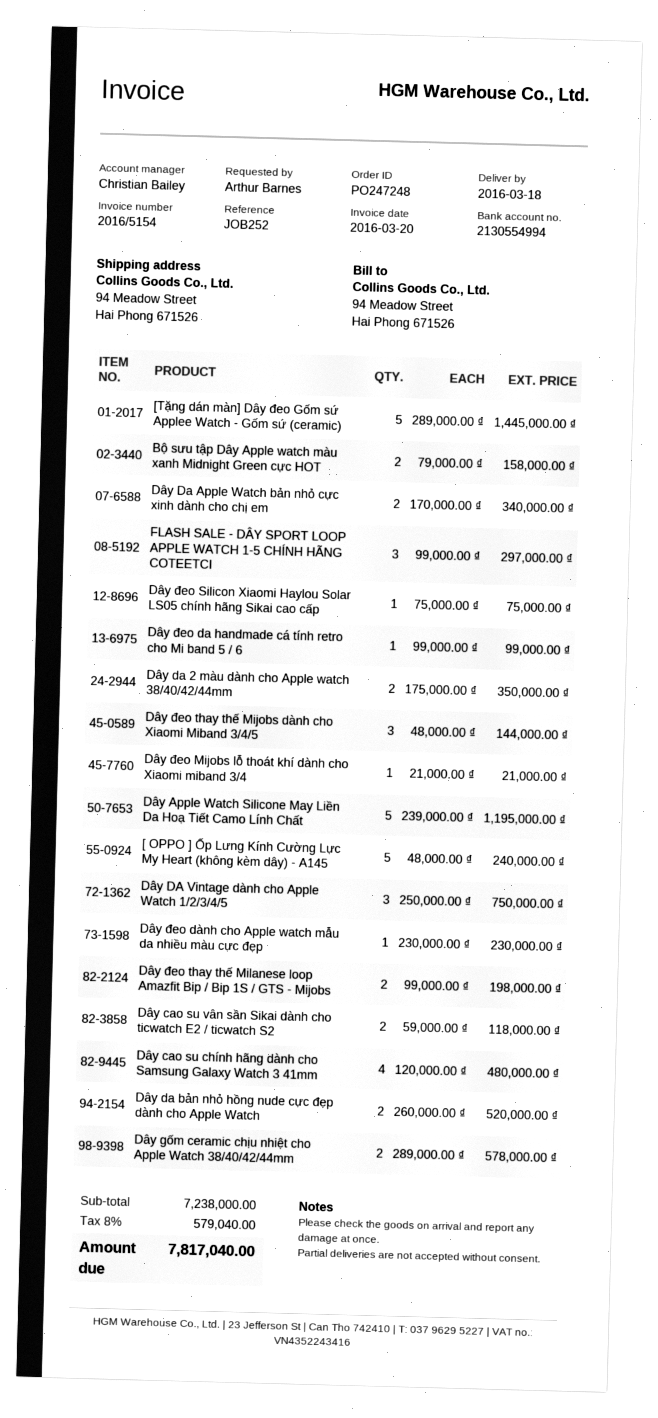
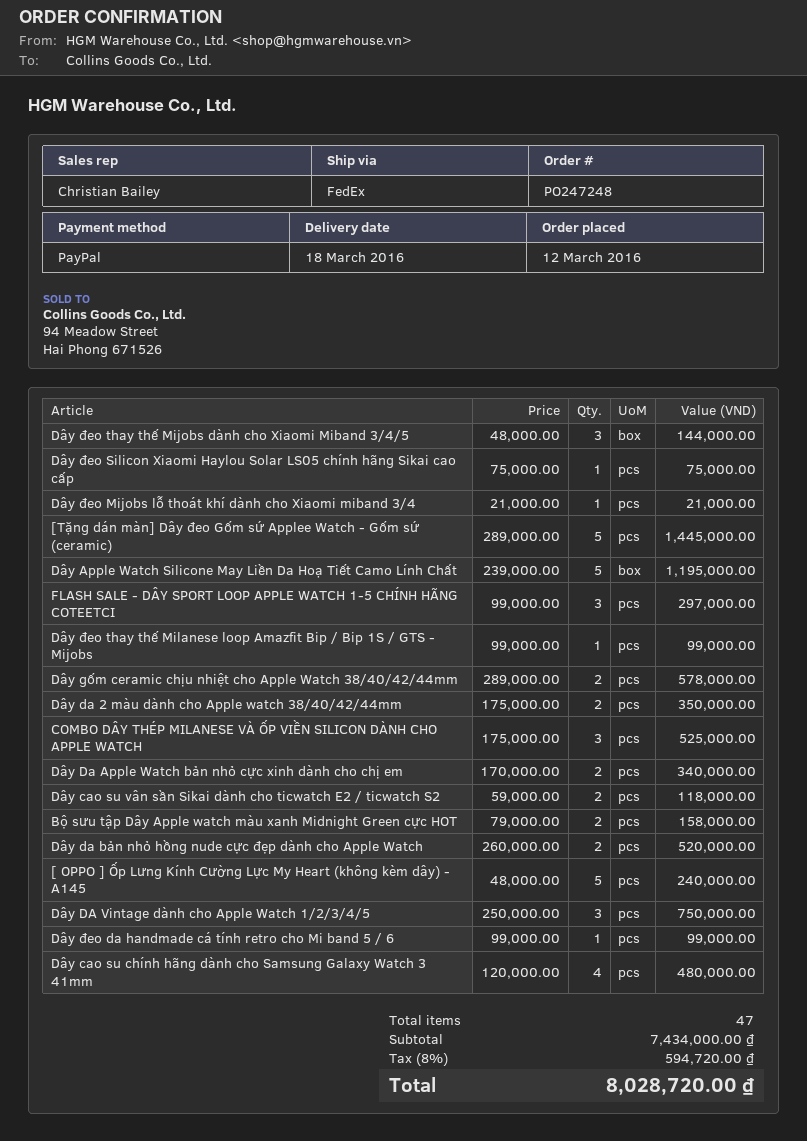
Dây đeo dành cho Apple watch mẫu da nhiều màu cực đẹp: 1 x 230000.00 = 230000.00 -> none
Dây đeo thay thế Milanese loop Amazfit Bip / Bip 1S / GTS - Mijobs: 2 x 99000.00 = 198000.00 -> 1 x 99000.00 = 99000.00
COMBO DÂY THÉP MILANESE VÀ ỐP VIỀN SILICON DÀNH CHO APPLE WATCH: none -> 3 x 175000.00 = 525000.00
subtotal: 7238000.00 -> 7434000.00
tax: 8% = 579040.00 -> 8% = 594720.00
total: 7817040.00 -> 8028720.00

